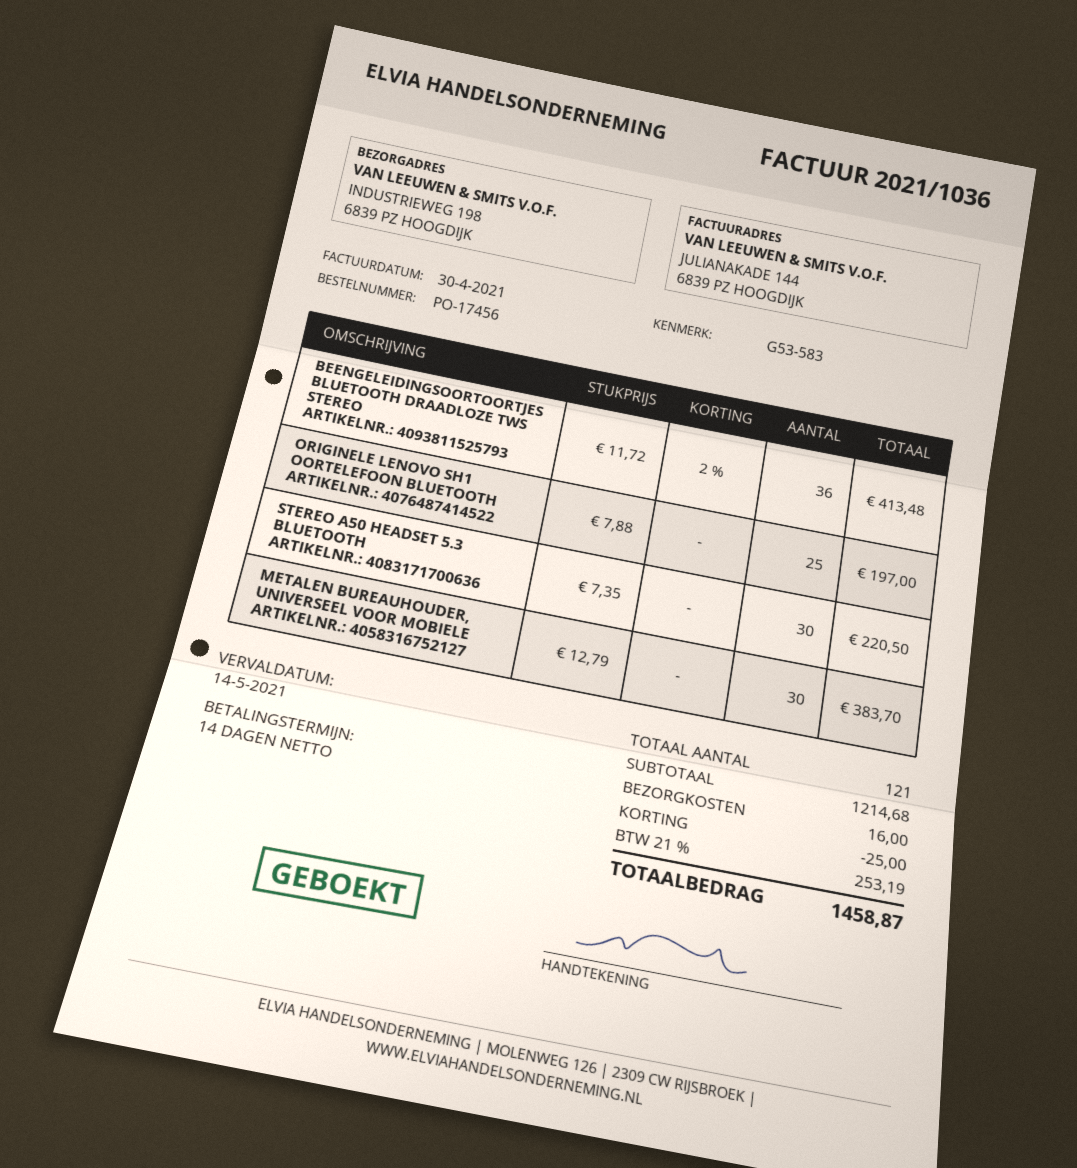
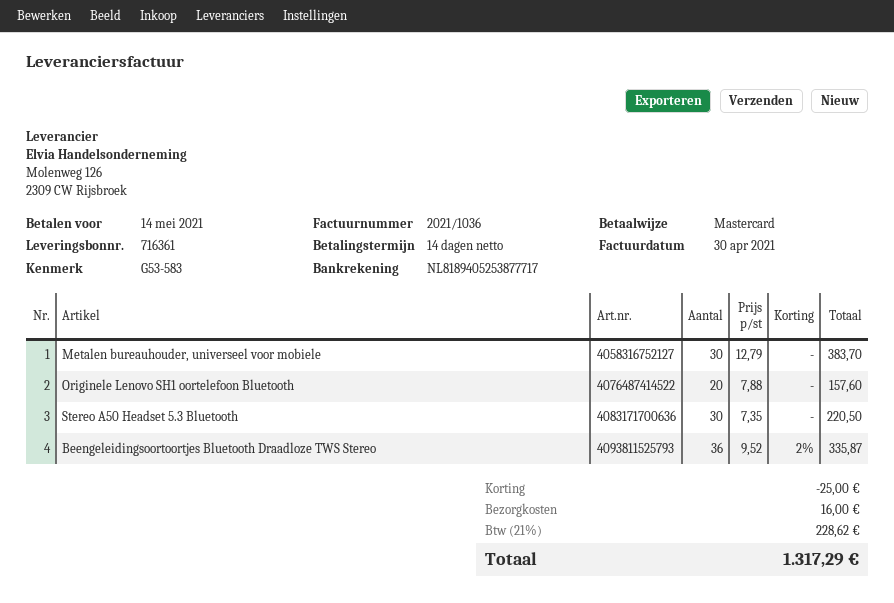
BEENGELEIDINGSOORTOORTJES BLUETOOTH DRAADLOZE TWS STEREO: 36 x 11.72 - 2% = 413.48 -> 36 x 9.52 - 2% = 335.87
ORIGINELE LENOVO SH1 OORTELEFOON BLUETOOTH: 25 x 7.88 = 197.00 -> 20 x 7.88 = 157.60
tax: 21% = 253.19 -> 21% = 228.62
total: 1458.87 -> 1317.29

